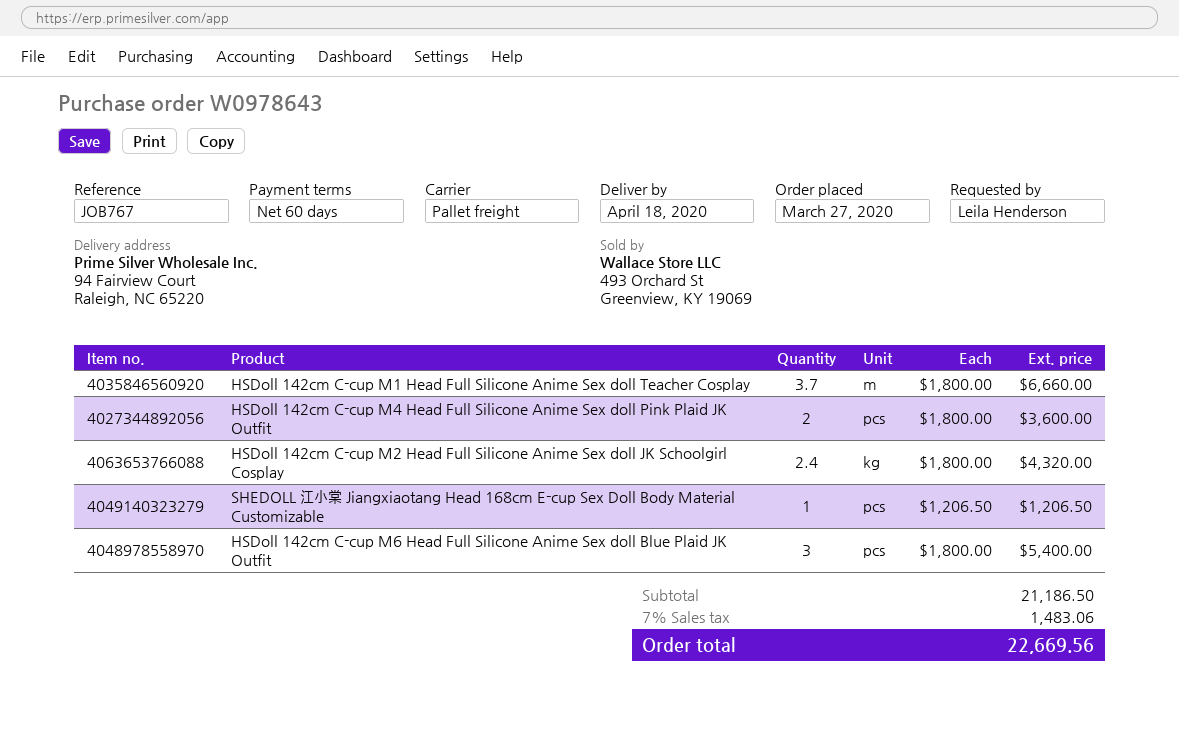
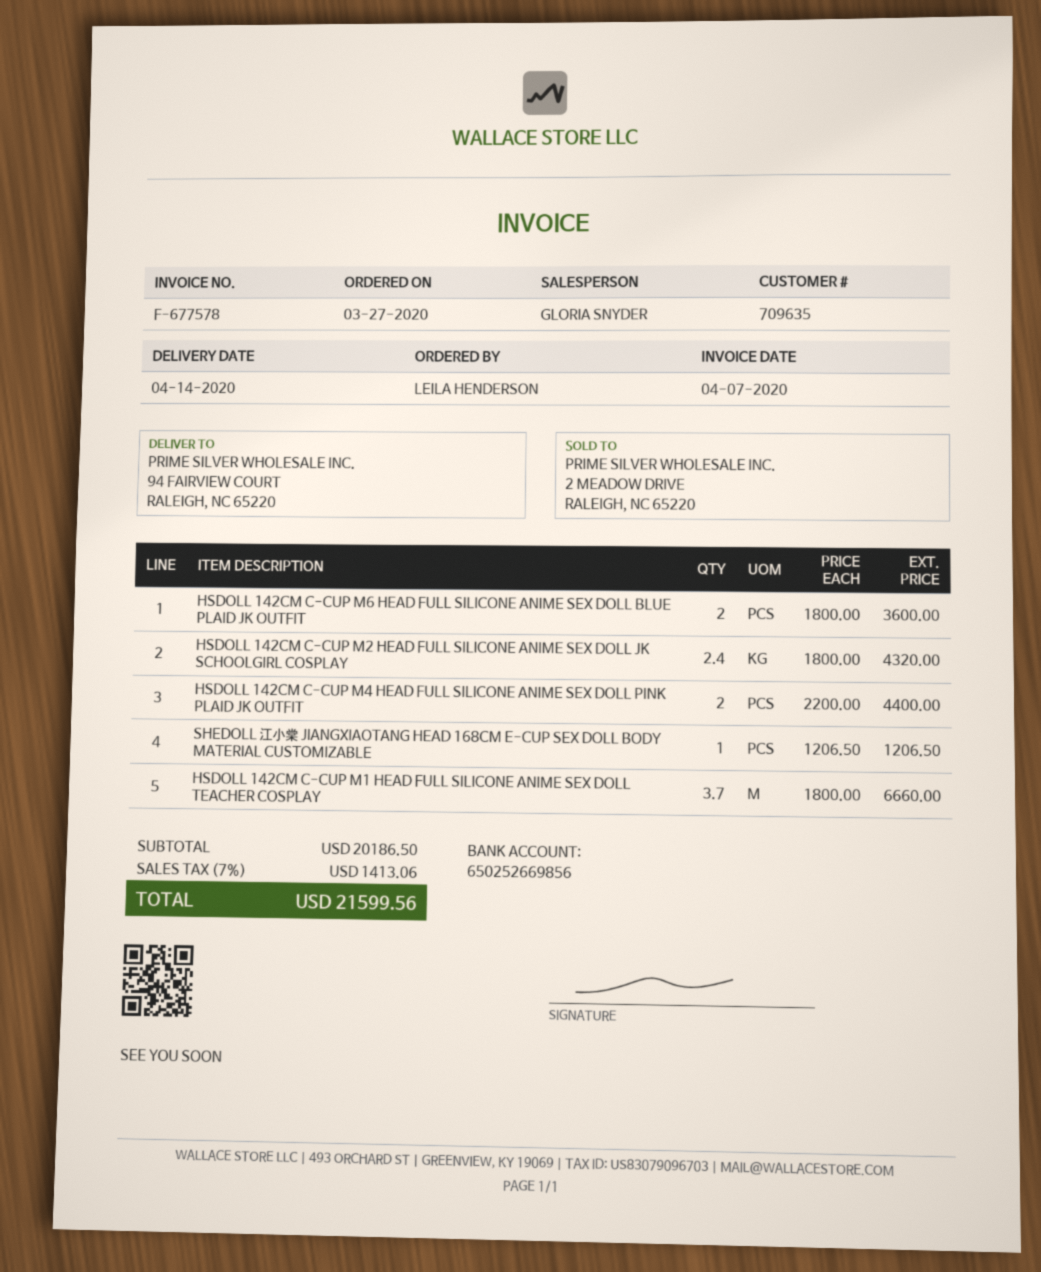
delivery date: 2020-04-18 -> 2020-04-14
HSDoll 142cm C-cup M4 Head Full Silicone Anime Sex doll Pink Plaid JK Outfit: 2 x 1800.00 = 3600.00 -> 2 x 2200.00 = 4400.00
HSDoll 142cm C-cup M6 Head Full Silicone Anime Sex doll Blue Plaid JK Outfit: 3 x 1800.00 = 5400.00 -> 2 x 1800.00 = 3600.00
subtotal: 21186.50 -> 20186.50
tax: 7% = 1483.06 -> 7% = 1413.06
total: 22669.56 -> 21599.56

